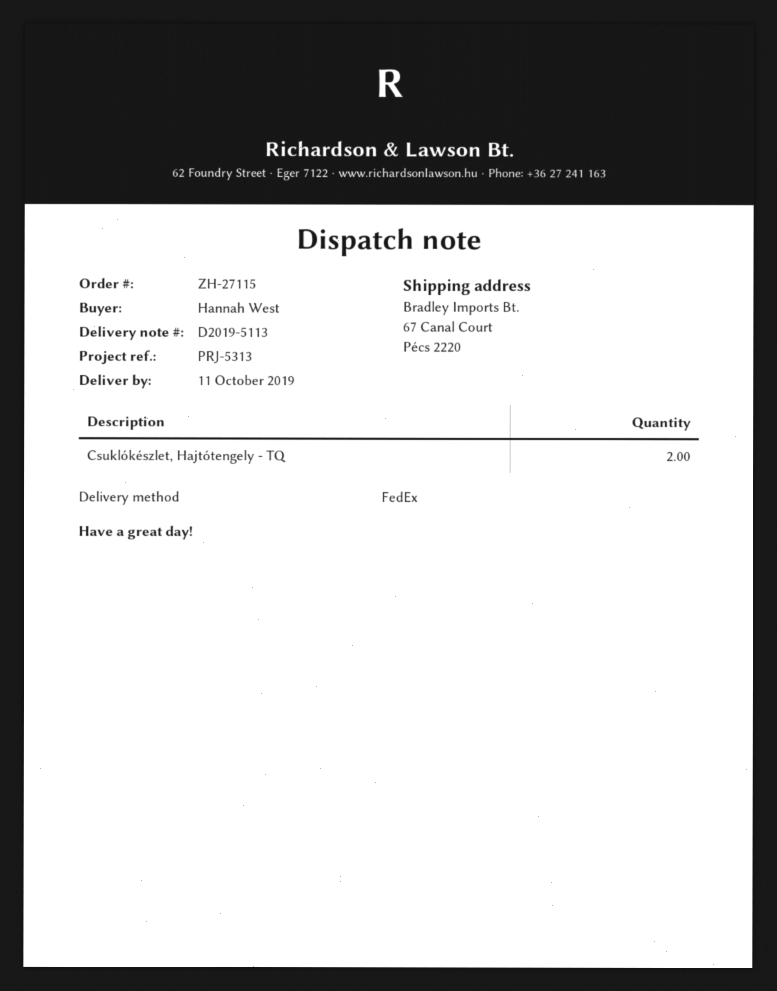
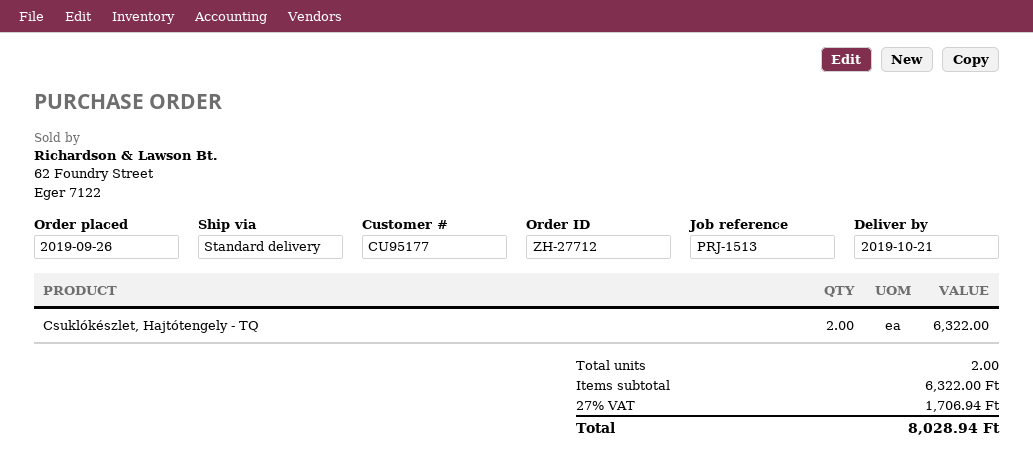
order number: ZH-27115 -> ZH-27712
delivery date: 2019-10-11 -> 2019-10-21
reference: PRJ-5313 -> PRJ-1513
shipping method: FedEx -> standard

